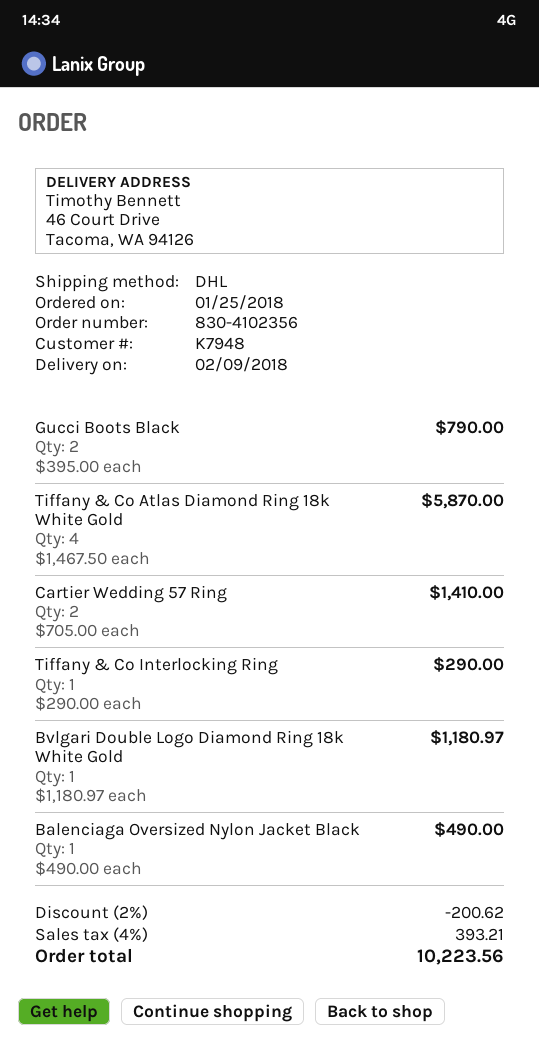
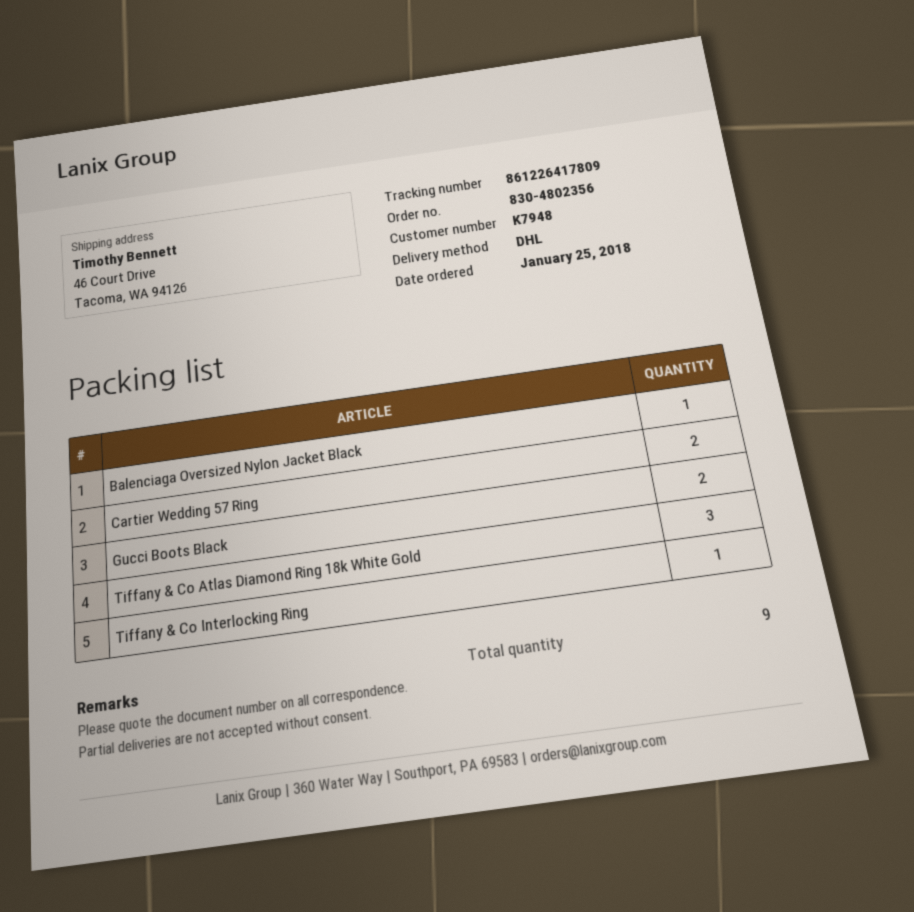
order number: 830-4102356 -> 830-4802356
Tiffany & Co Atlas Diamond Ring 18k White Gold: 4 -> 3
Bvlgari Double Logo Diamond Ring 18k White Gold: 1 -> none

